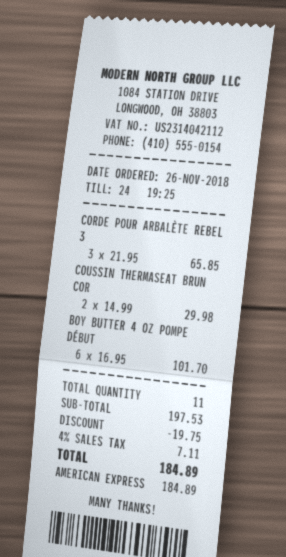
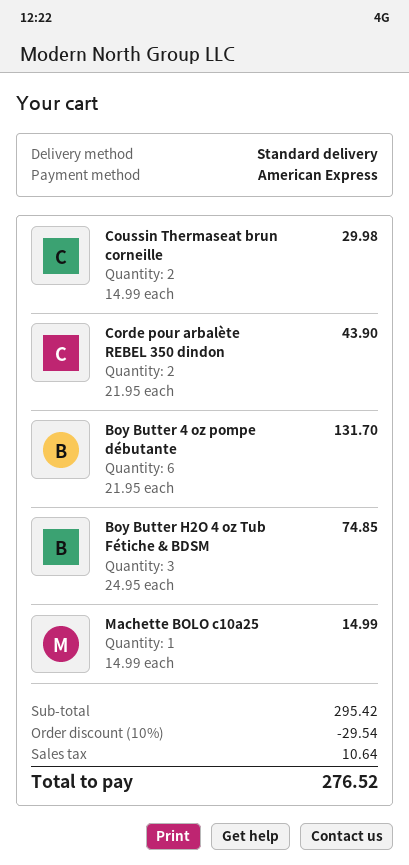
CORDE POUR ARBALÈTE REBEL 3: 3 x 21.95 = 65.85 -> 2 x 21.95 = 43.90
BOY BUTTER 4 OZ POMPE DÉBUT: 6 x 16.95 = 101.70 -> 6 x 21.95 = 131.70
Boy Butter H2O 4 oz Tub Fétiche & BDSM: none -> 3 x 24.95 = 74.85
Machette BOLO c10a25: none -> 1 x 14.99 = 14.99
subtotal: 197.53 -> 295.42
discount: 19.75 -> 29.54
tax: 7.11 -> 10.64
total: 184.89 -> 276.52

